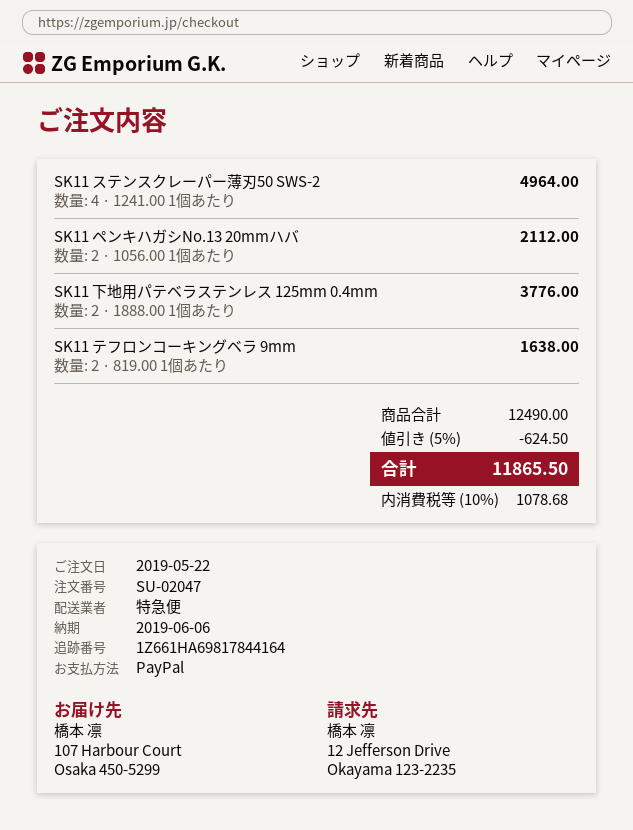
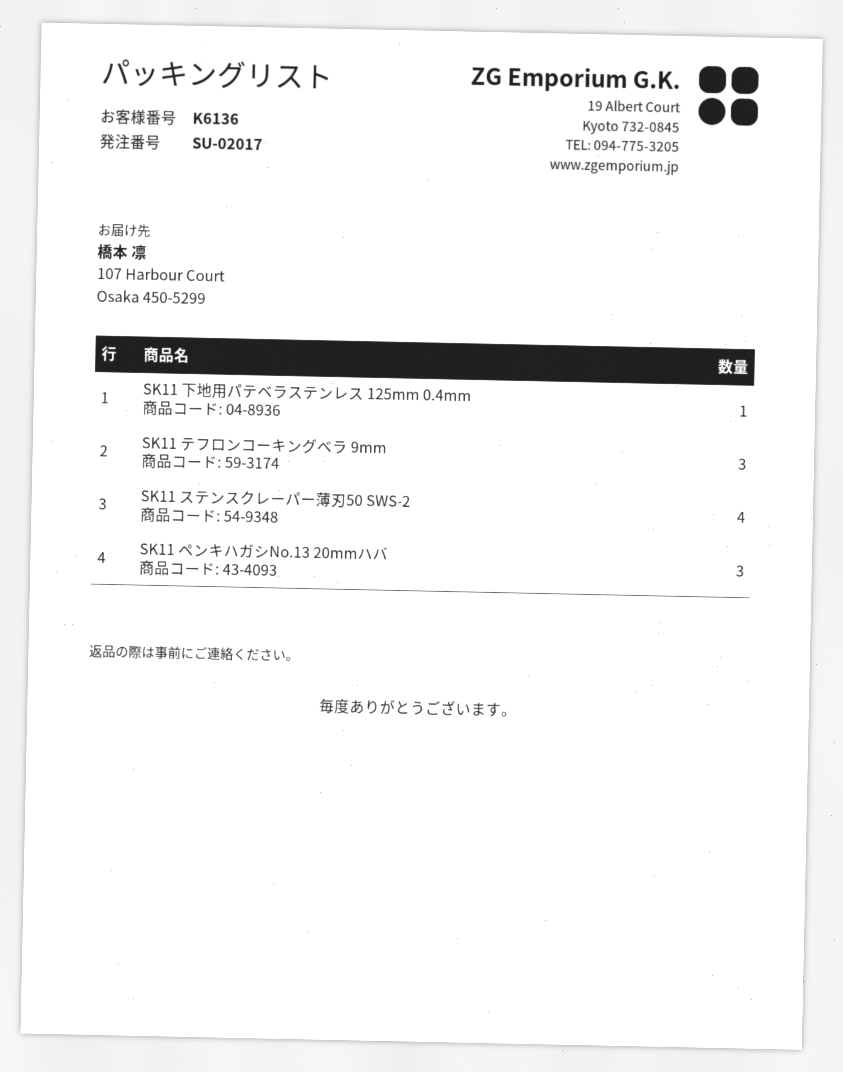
order number: SU-02047 -> SU-02017
SK11 ペンキハガシNo.13 20mmハバ: 2 -> 3
SK11 下地用パテベラステンレス 125mm 0.4mm: 2 -> 1
SK11 テフロンコーキングベラ 9mm: 2 -> 3

